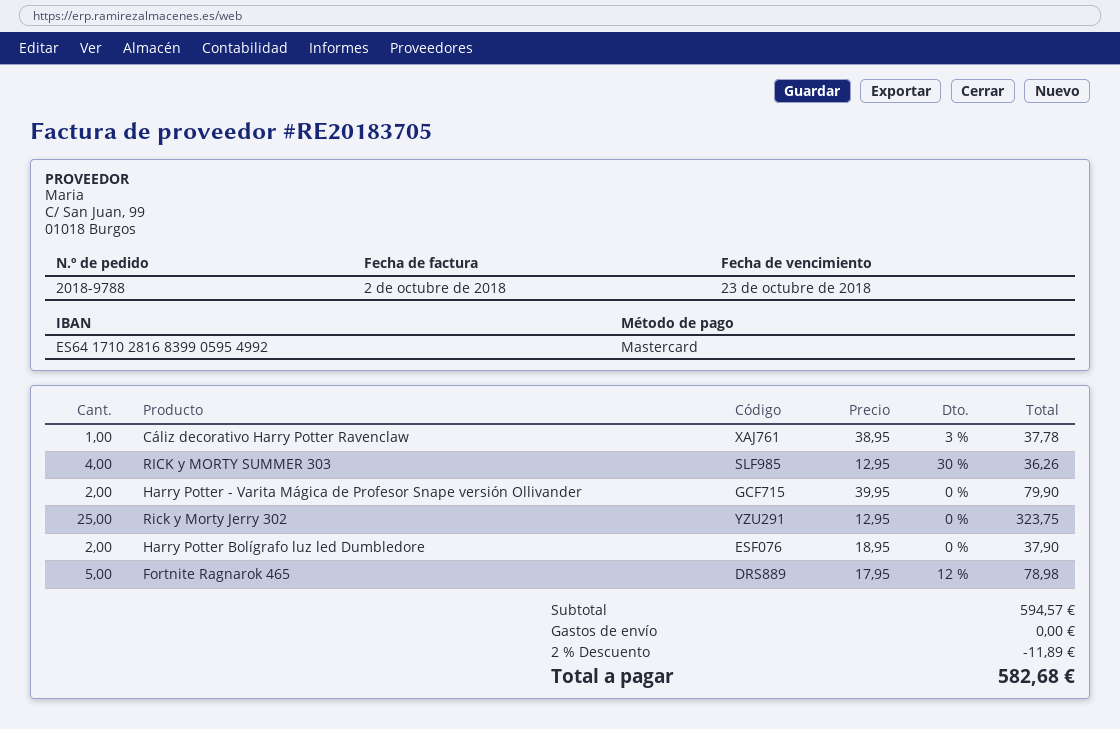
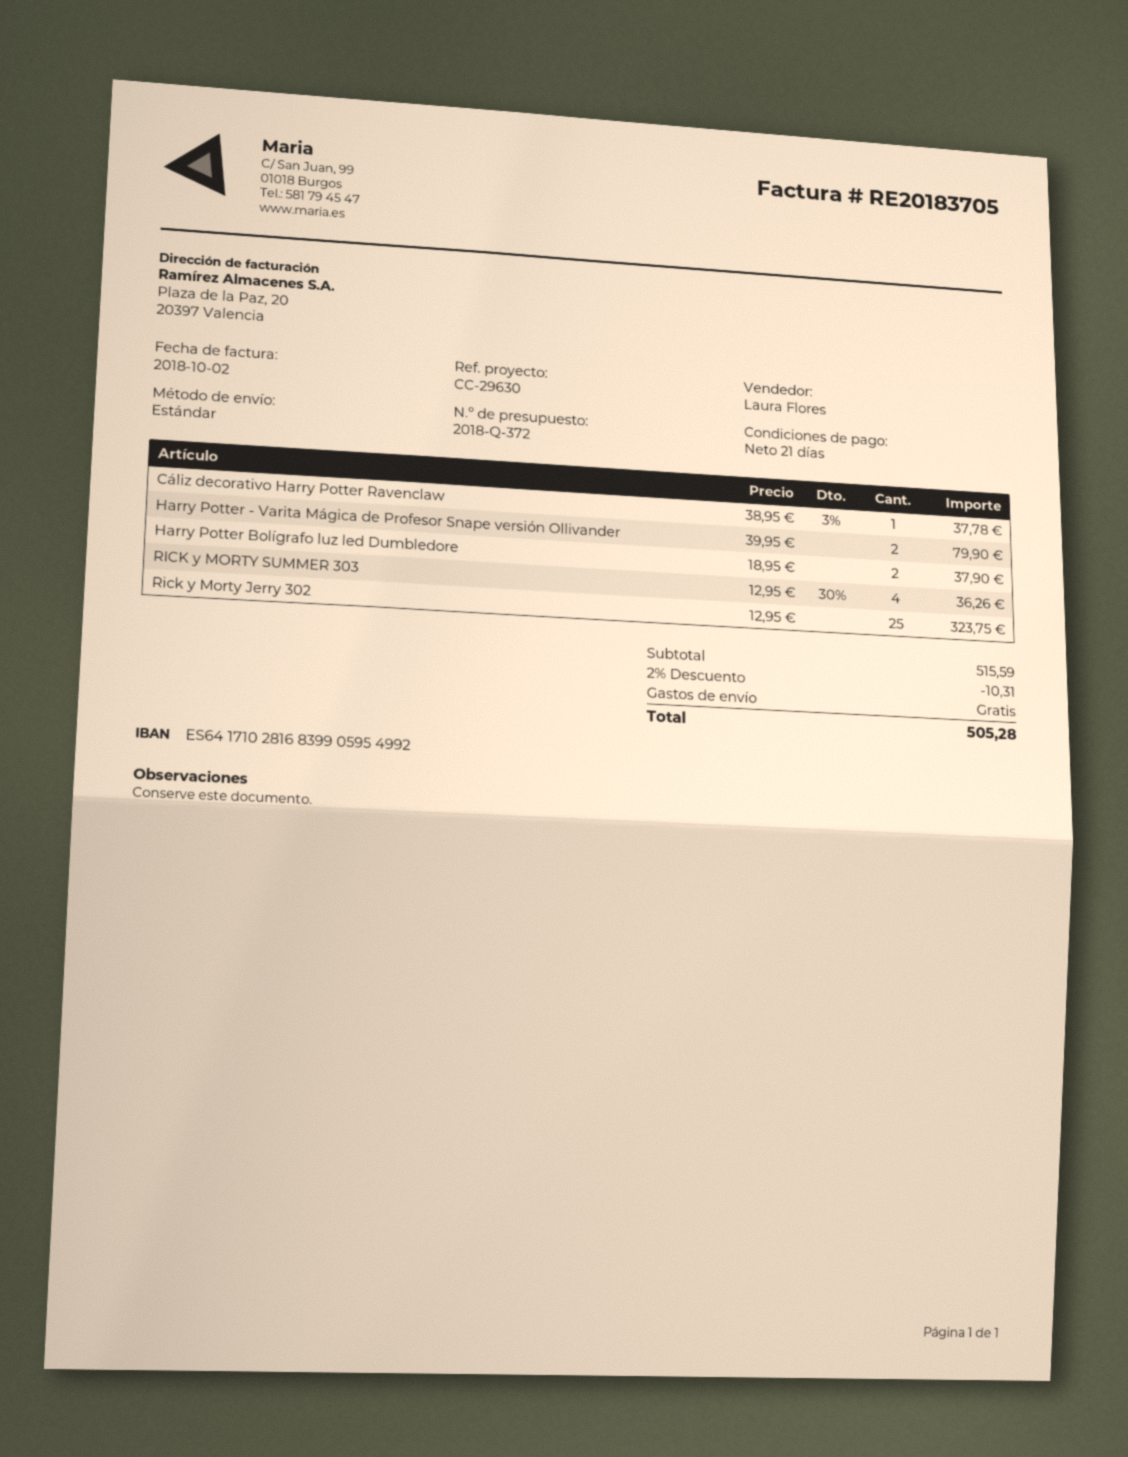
Fortnite Ragnarok 465: 5 x 17.95 - 12% = 78.98 -> none
subtotal: 594.57 -> 515.59
discount: 2% = 11.89 -> 2% = 10.31
total: 582.68 -> 505.28

